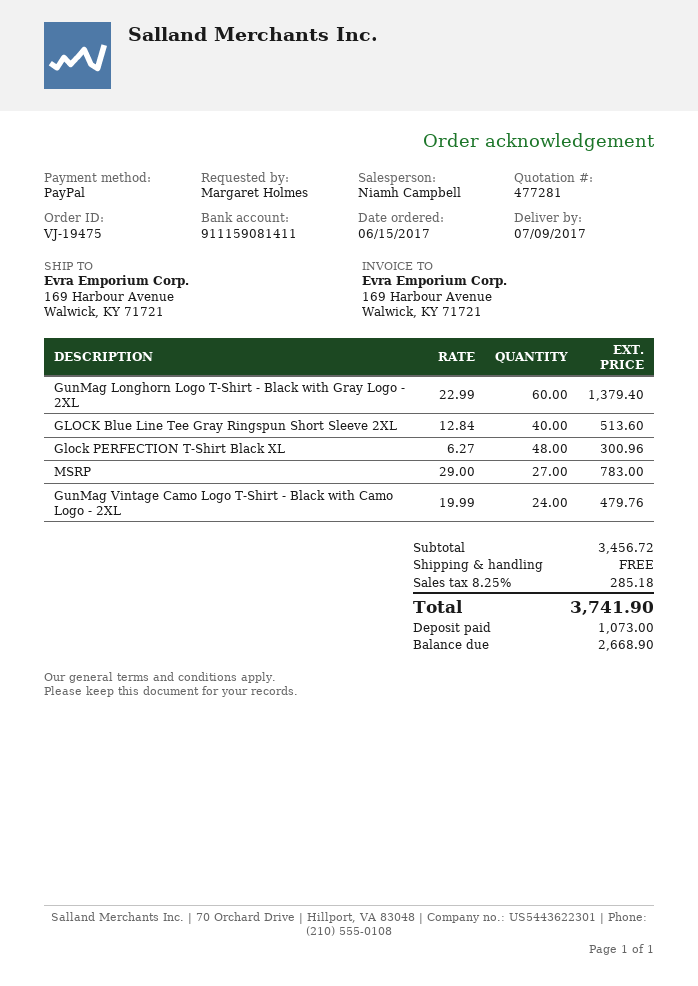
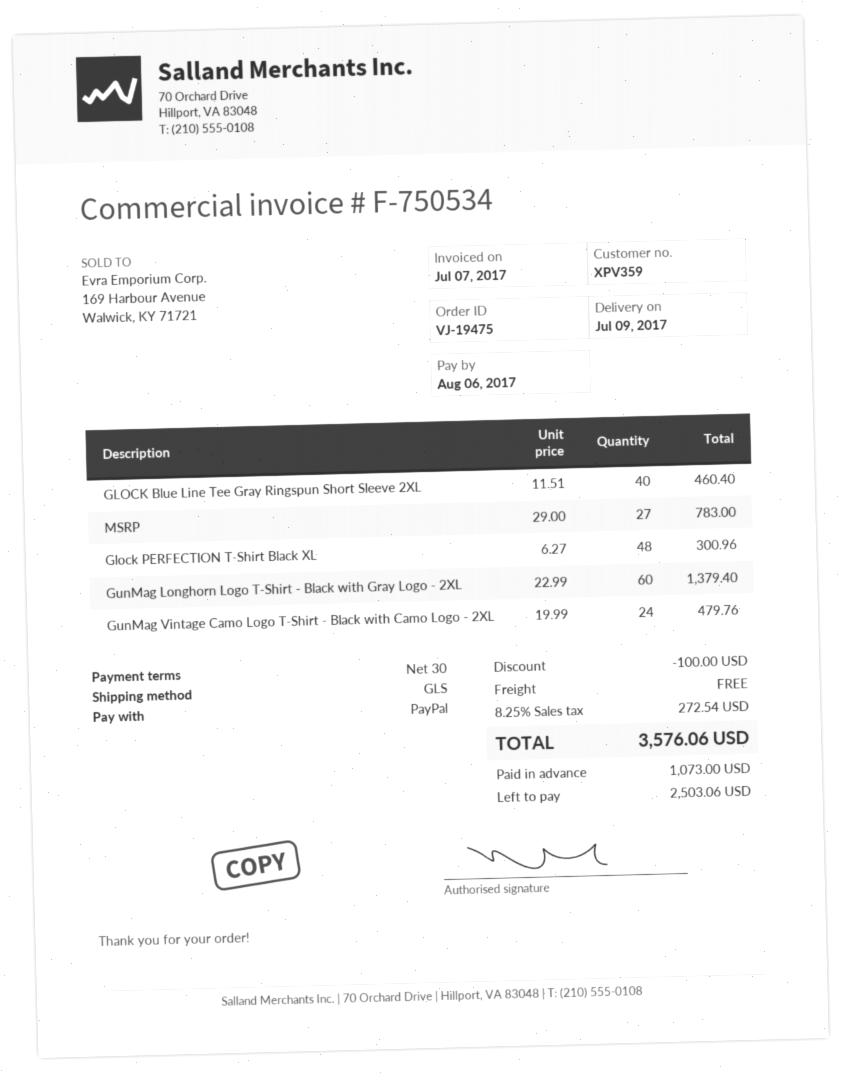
GLOCK Blue Line Tee Gray Ringspun Short Sleeve 2XL: 40 x 12.84 = 513.60 -> 40 x 11.51 = 460.40
discount: none -> 100.00
tax: 8.25% = 285.18 -> 8.25% = 272.54
total: 3741.90 -> 3576.06
balance: 2668.90 -> 2503.06

